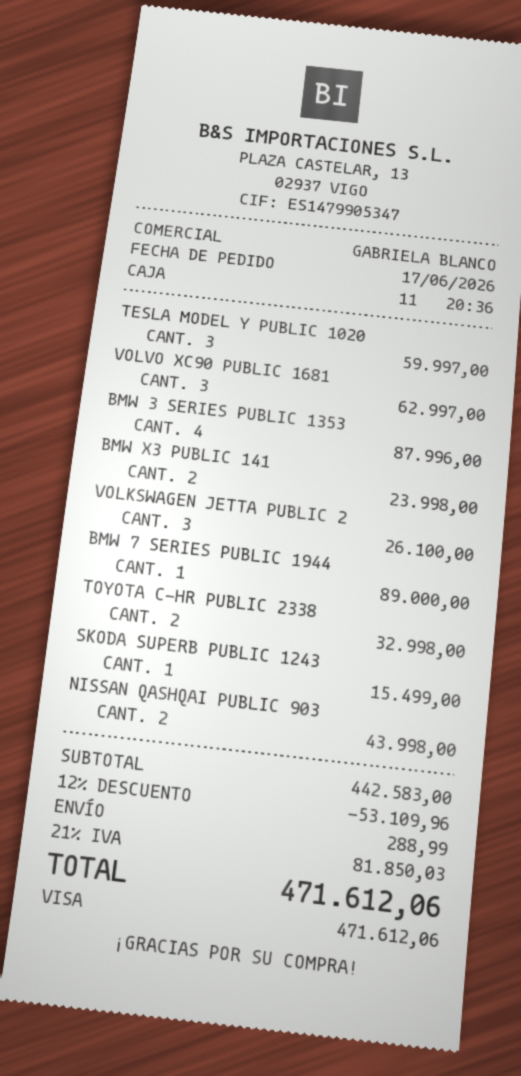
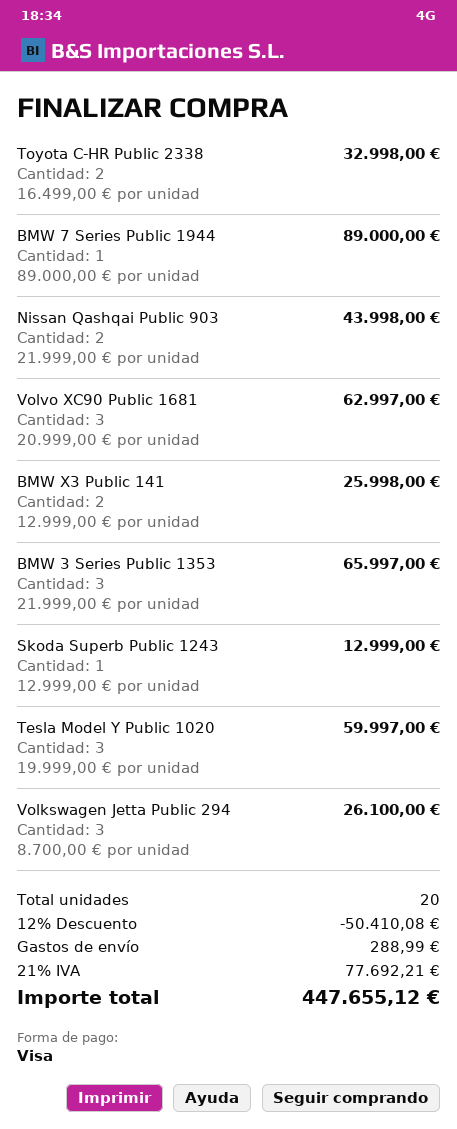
BMW 3 SERIES PUBLIC 1353: 4 for 87996.00 -> 3 for 65997.00
BMW X3 PUBLIC 141: 2 for 23998.00 -> 2 for 25998.00
SKODA SUPERB PUBLIC 1243: 1 for 15499.00 -> 1 for 12999.00
discount: 12% = 53109.96 -> 12% = 50410.08
tax: 21% = 81850.03 -> 21% = 77692.21
total: 471612.06 -> 447655.12

